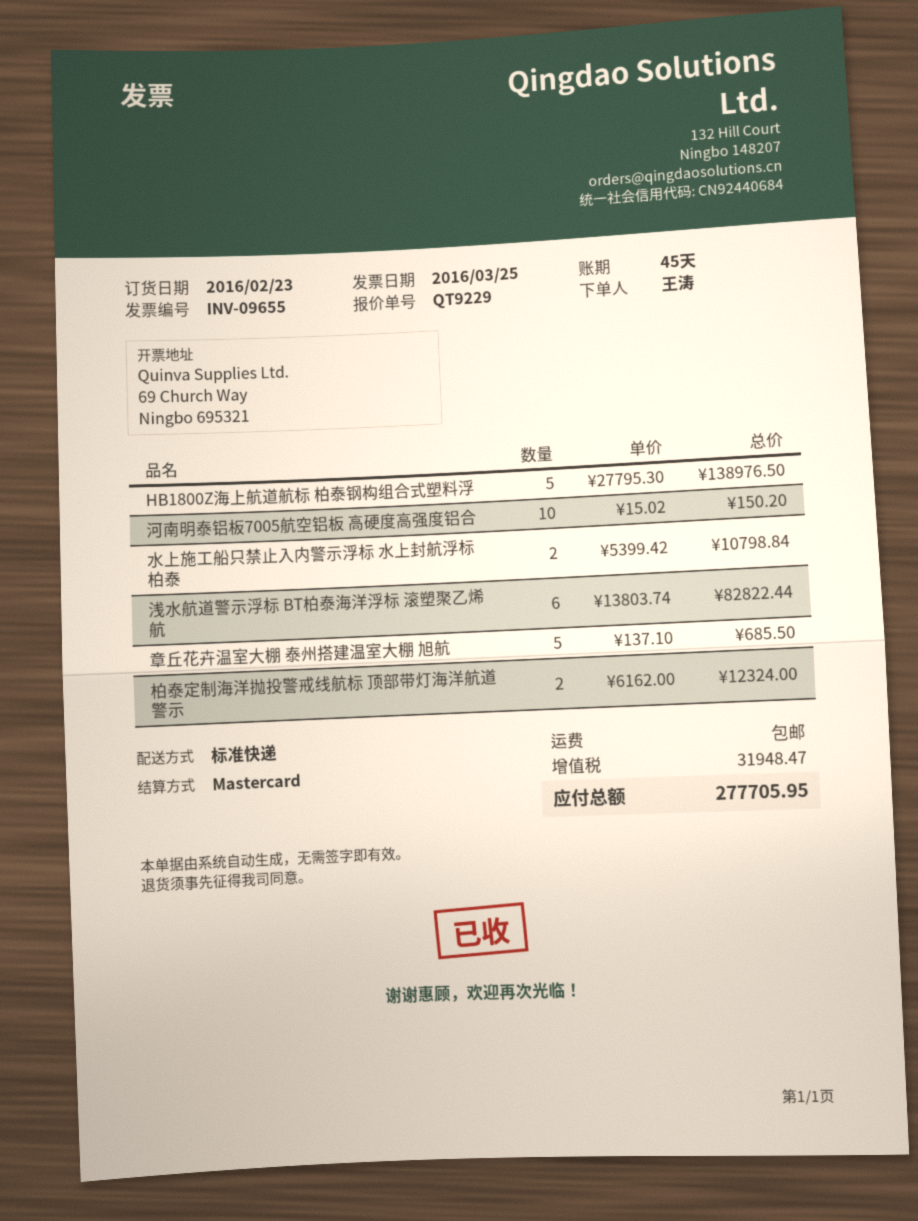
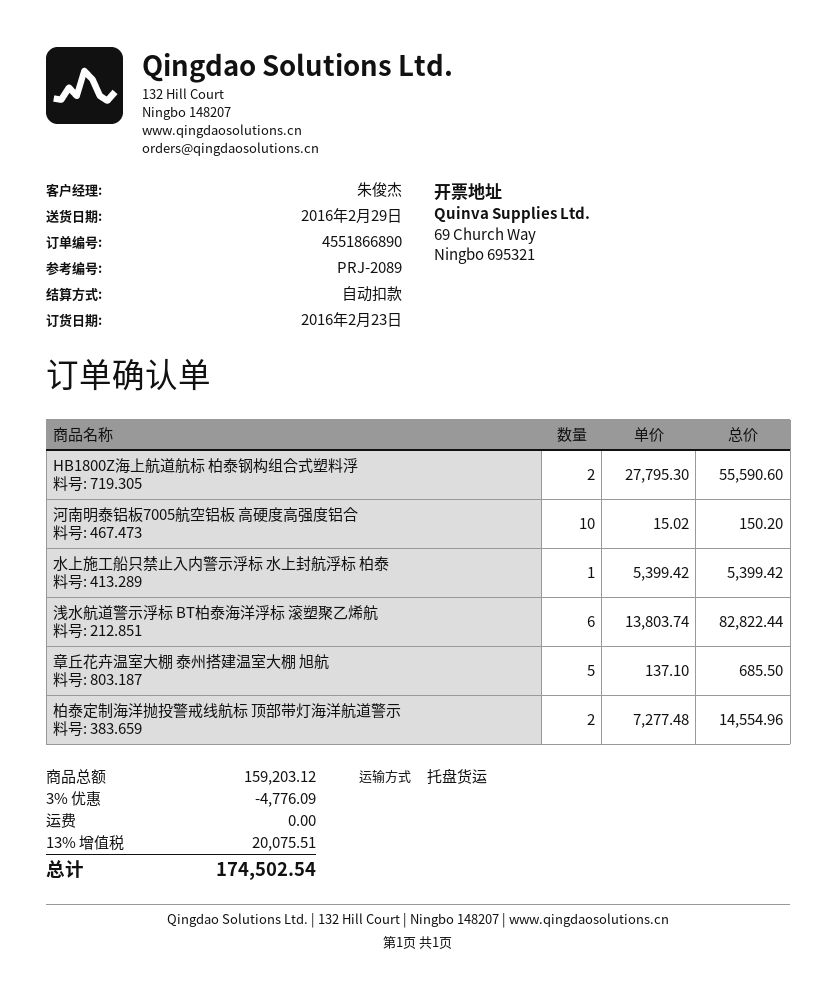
payment method: Mastercard -> direct debit
shipping method: standard -> pallet freight
HB1800Z海上航道航标 柏泰钢构组合式塑料浮: 5 x 27795.30 = 138976.50 -> 2 x 27795.30 = 55590.60
水上施工船只禁止入内警示浮标 水上封航浮标 柏泰: 2 x 5399.42 = 10798.84 -> 1 x 5399.42 = 5399.42
柏泰定制海洋抛投警戒线航标 顶部带灯海洋航道警示: 2 x 6162.00 = 12324.00 -> 2 x 7277.48 = 14554.96
discount: none -> 3% = 4776.09
tax: 31948.47 -> 20075.51
total: 277705.95 -> 174502.54

